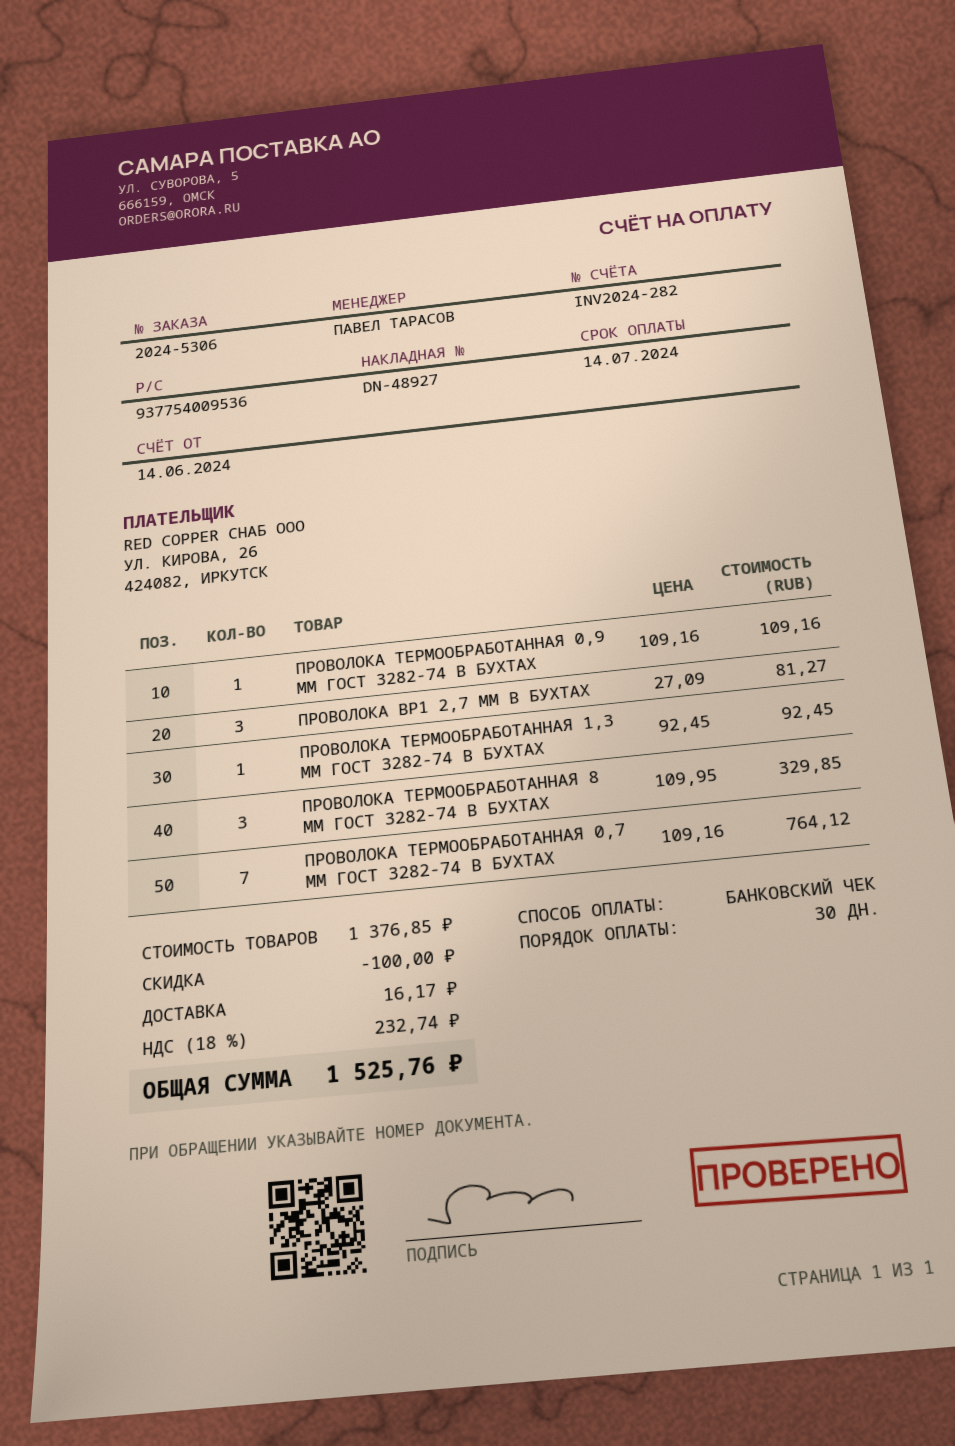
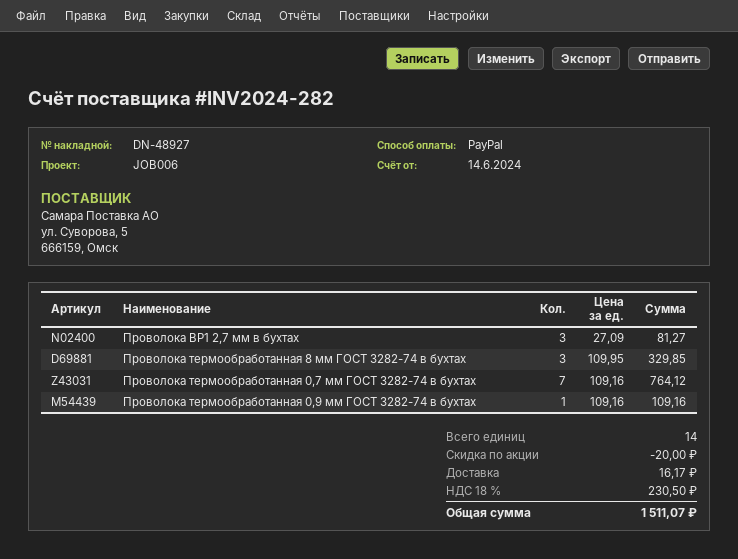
payment method: cheque -> PayPal
ПРОВОЛОКА ТЕРМООБРАБОТАННАЯ 1,3 ММ ГОСТ 3282-74 В БУХТАХ: 1 x 92.45 = 92.45 -> none
discount: 100.00 -> 20.00
tax: 18% = 232.74 -> 18% = 230.50
total: 1525.76 -> 1511.07

